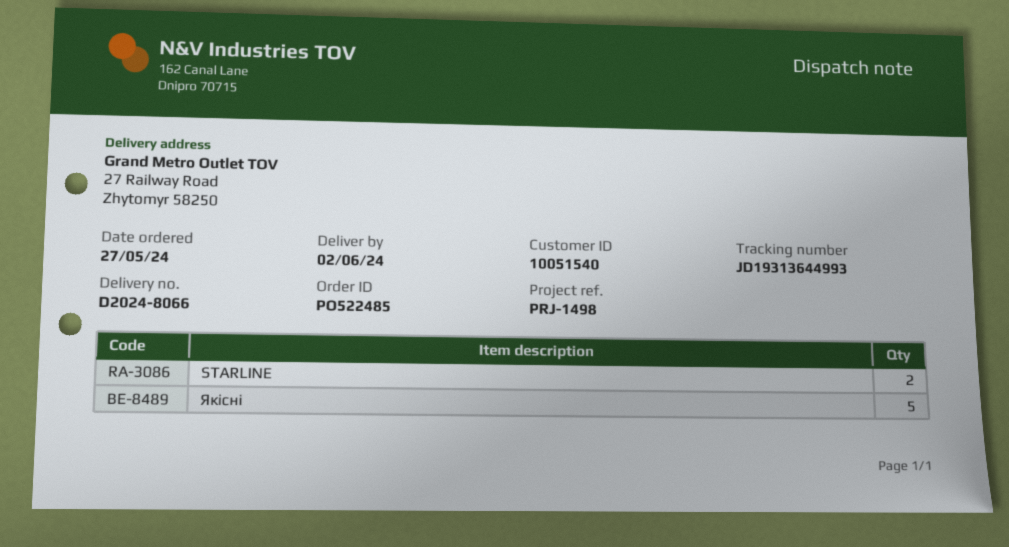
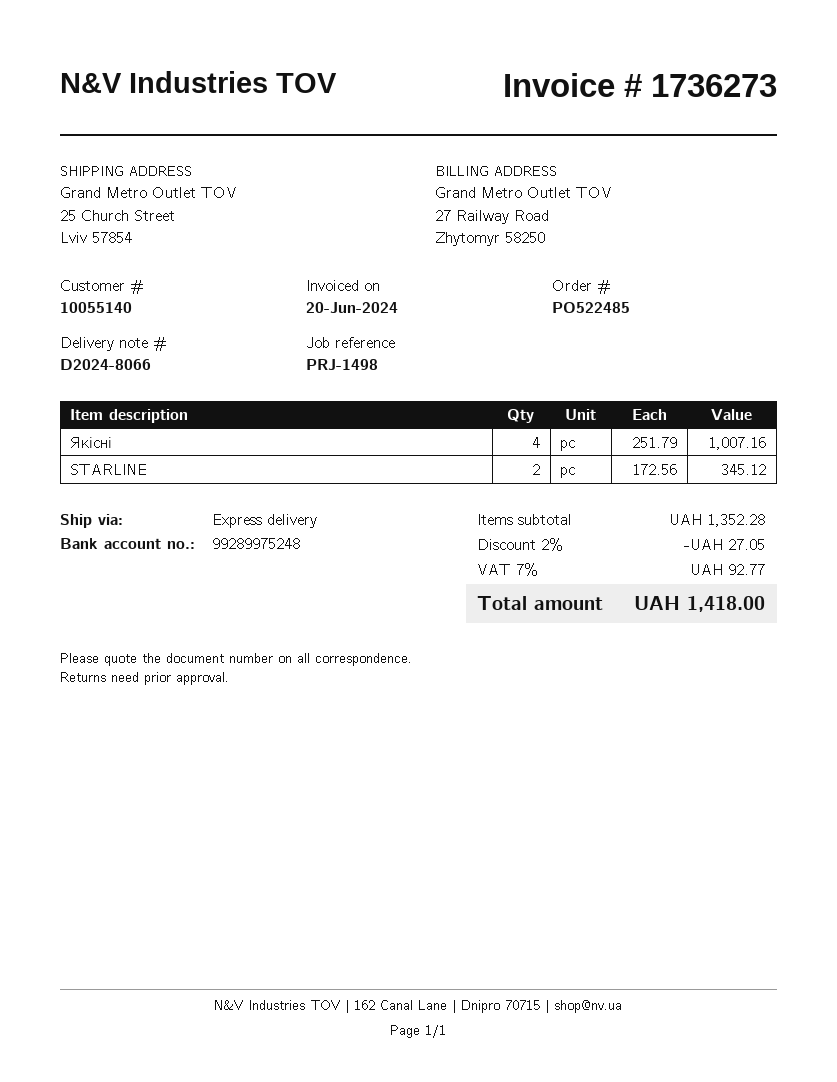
customer number: 10051540 -> 10055140
ship to: 27 Railway Road, Zhytomyr 58250 -> 25 Church Street, Lviv 57854
Якісні: 5 -> 4

